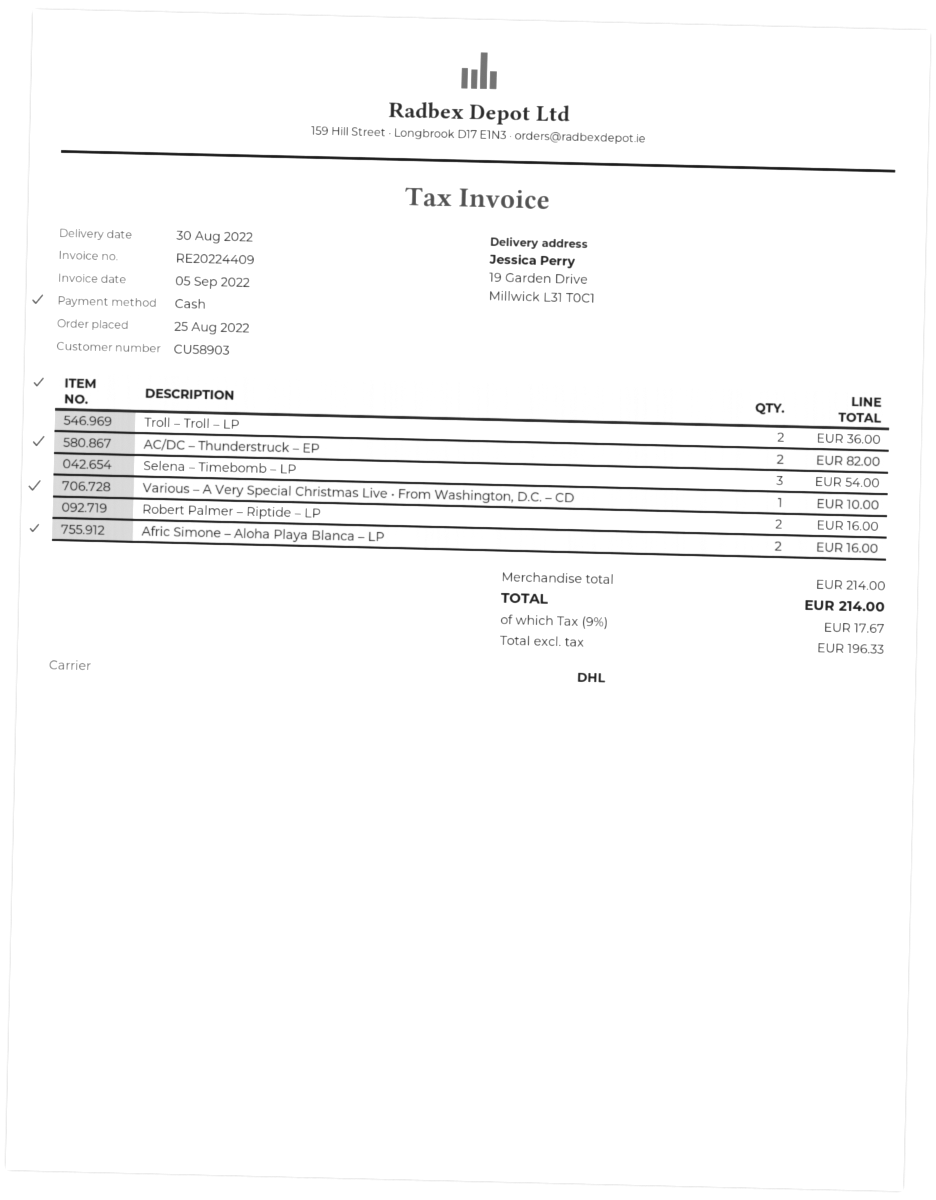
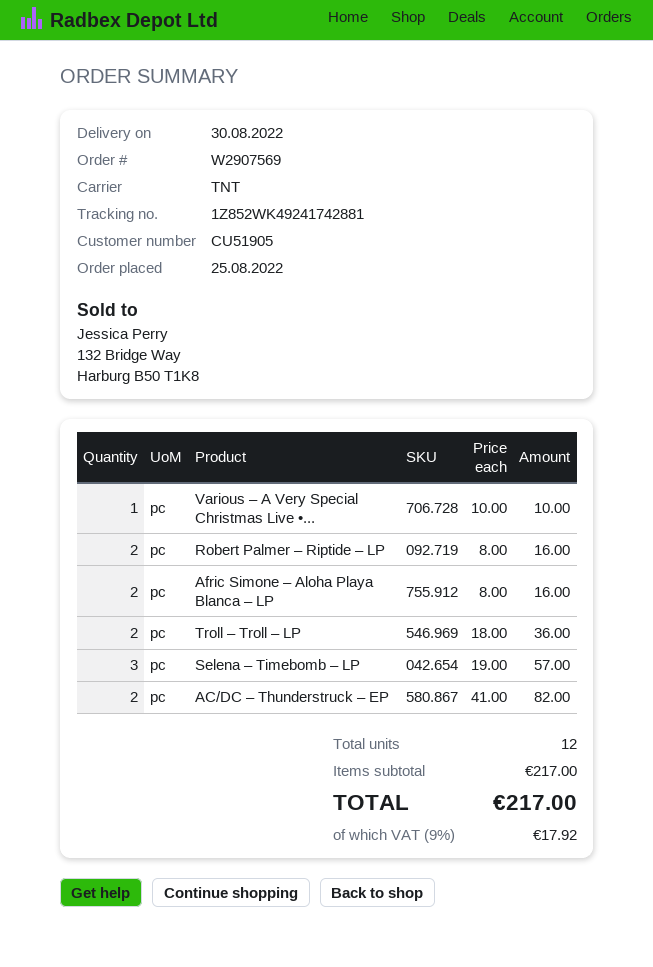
customer number: CU58903 -> CU51905
shipping method: DHL -> TNT
Selena – Timebomb – LP: 3 for 54.00 -> 3 for 57.00
subtotal: 214.00 -> 217.00
tax: 9% = 17.67 -> 9% = 17.92
total: 214.00 -> 217.00

